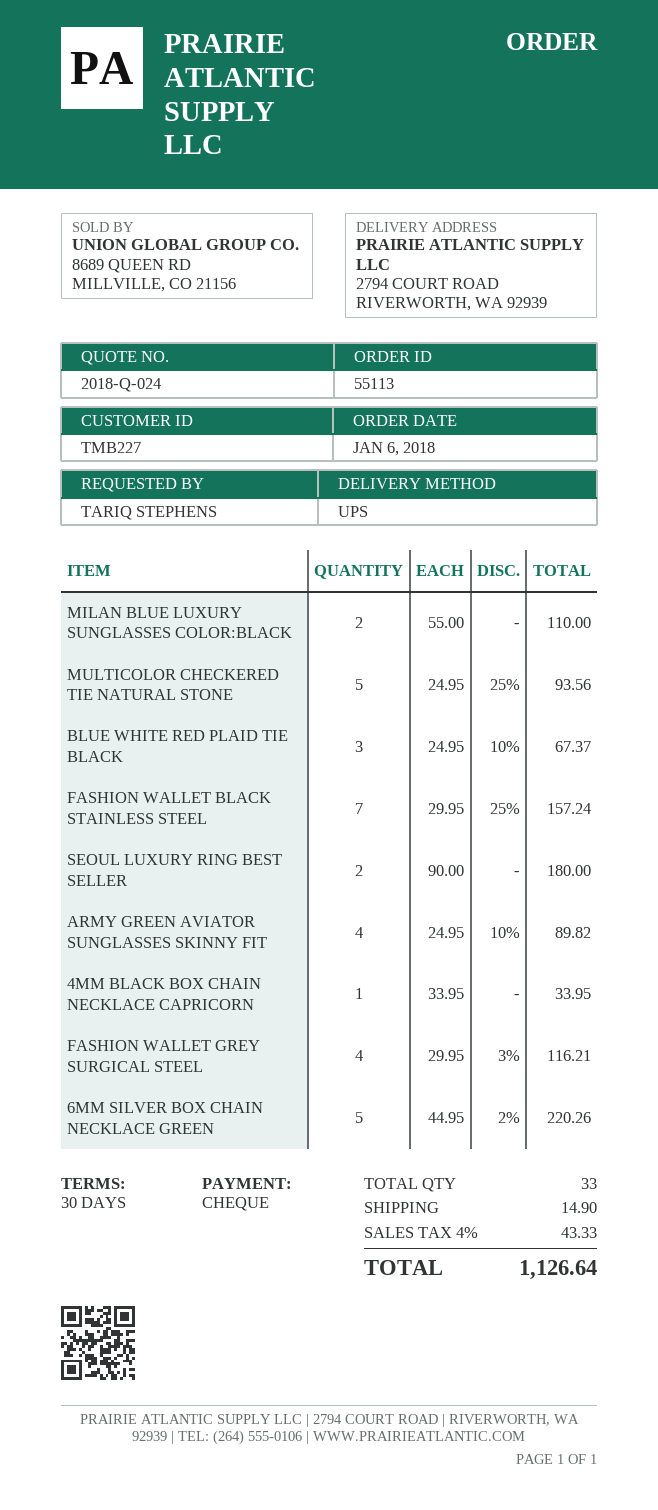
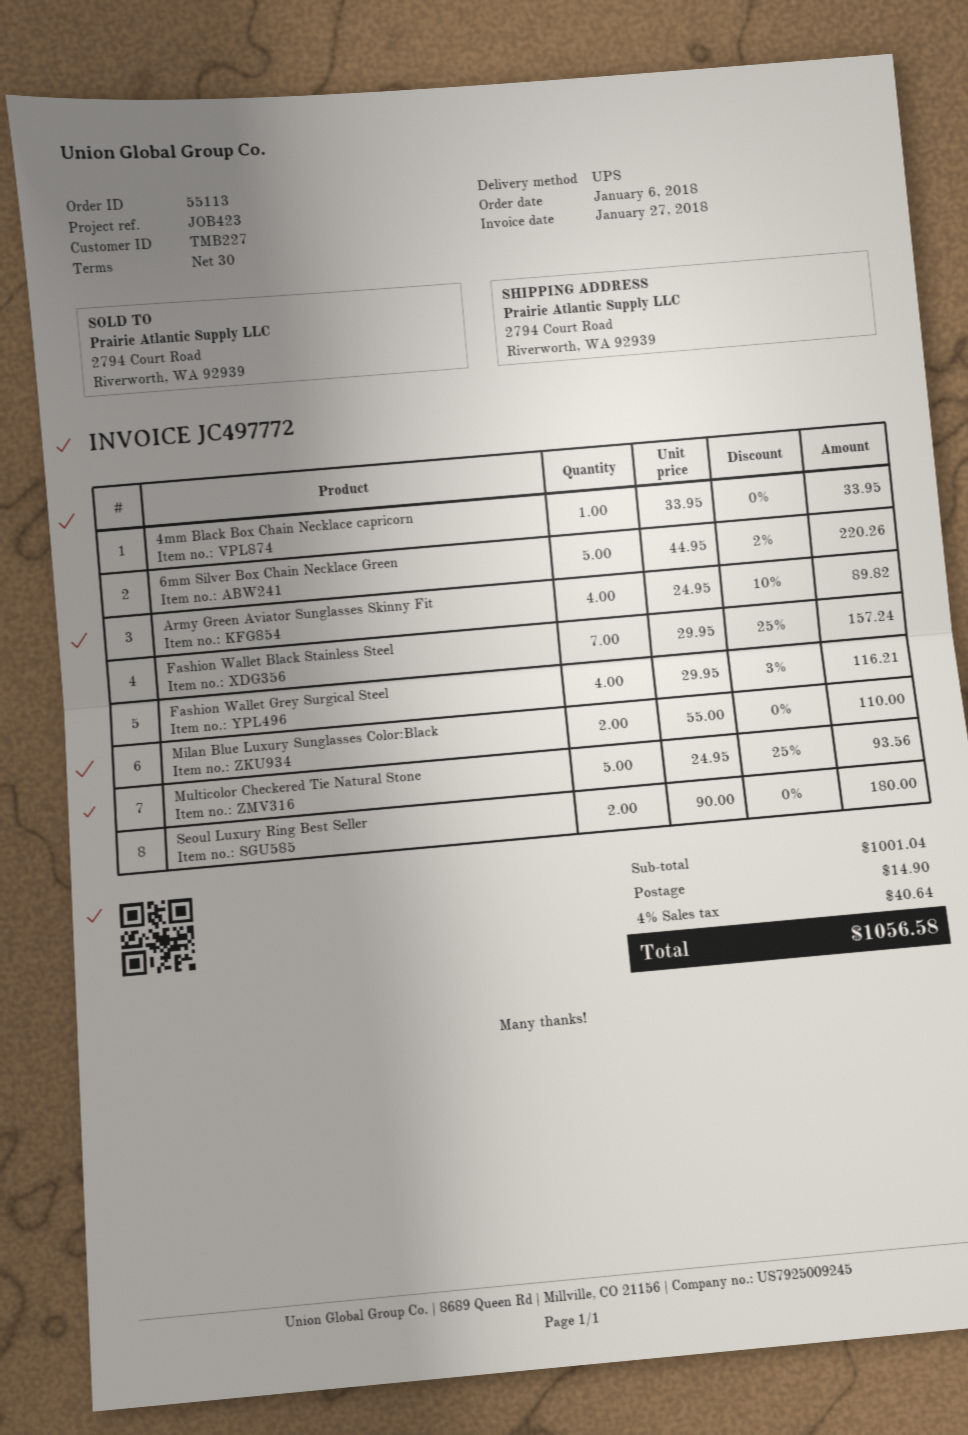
BLUE WHITE RED PLAID TIE BLACK: 3 x 24.95 - 10% = 67.37 -> none
tax: 4% = 43.33 -> 4% = 40.64
total: 1126.64 -> 1056.58

